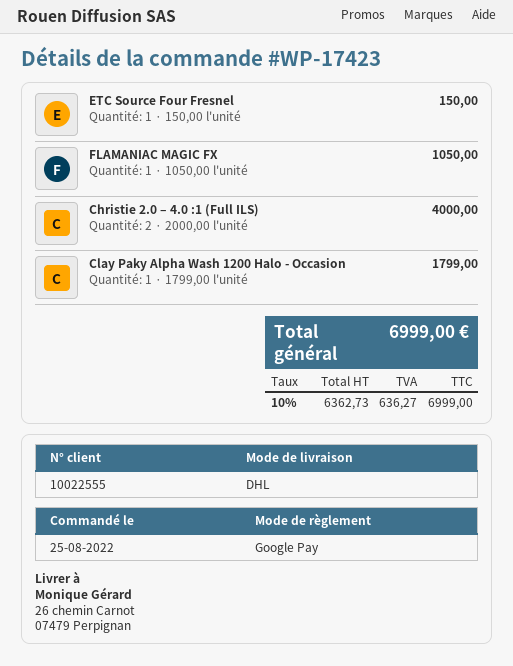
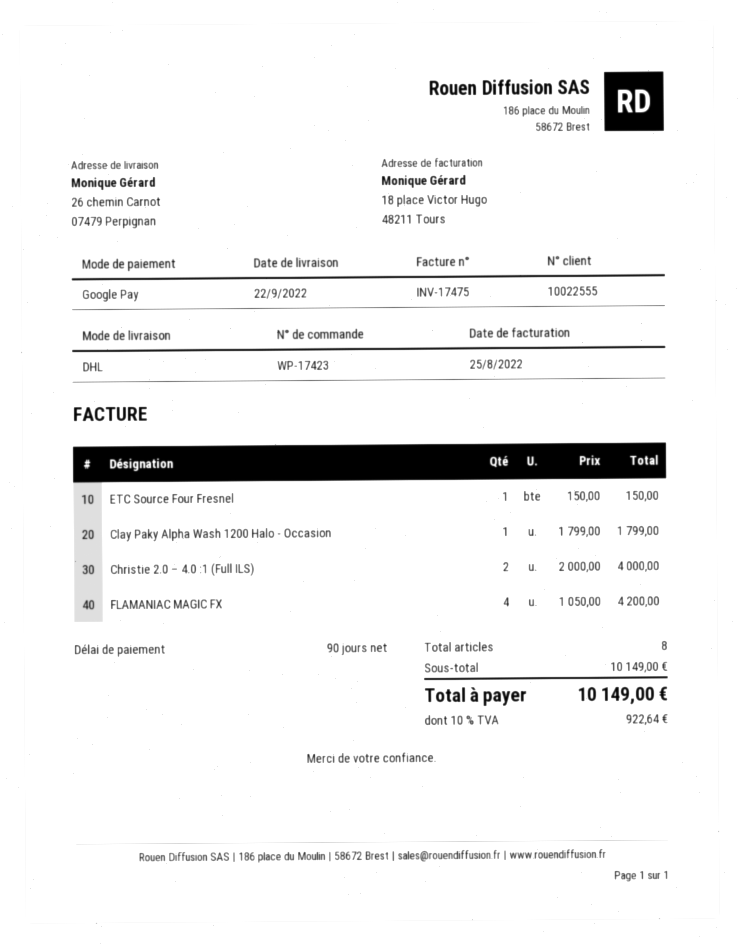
FLAMANIAC MAGIC FX: 1 x 1050.00 = 1050.00 -> 4 x 1050.00 = 4200.00
tax: 10% = 636.27 -> 10% = 922.64
total: 6999.00 -> 10149.00

